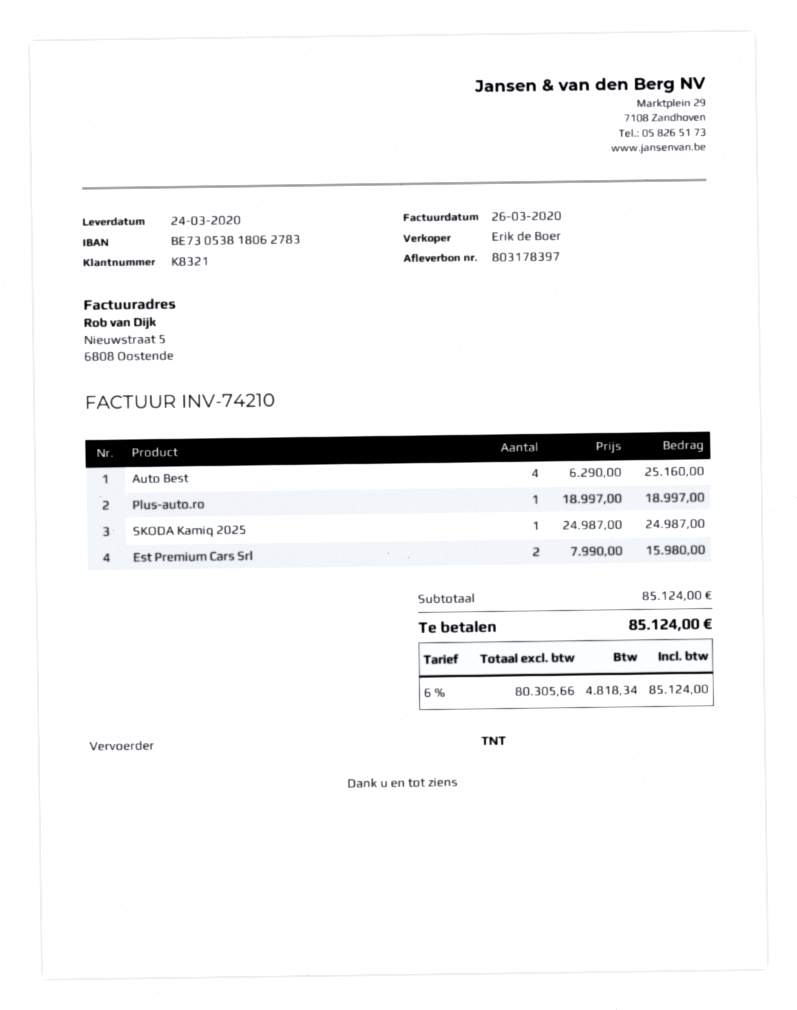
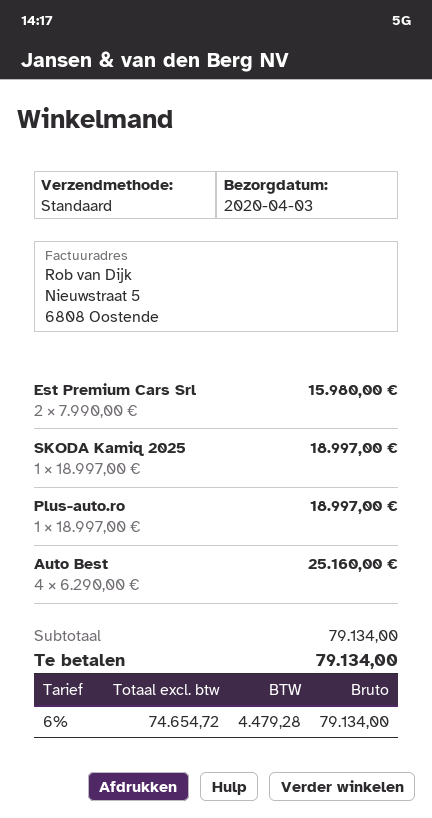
delivery date: 2020-03-24 -> 2020-04-03
shipping method: TNT -> standard
SKODA Kamiq 2025: 1 x 24987.00 = 24987.00 -> 1 x 18997.00 = 18997.00
subtotal: 85124.00 -> 79134.00
net: 80305.66 -> 74654.72
tax: 6% = 4818.34 -> 6% = 4479.28
total: 85124.00 -> 79134.00

